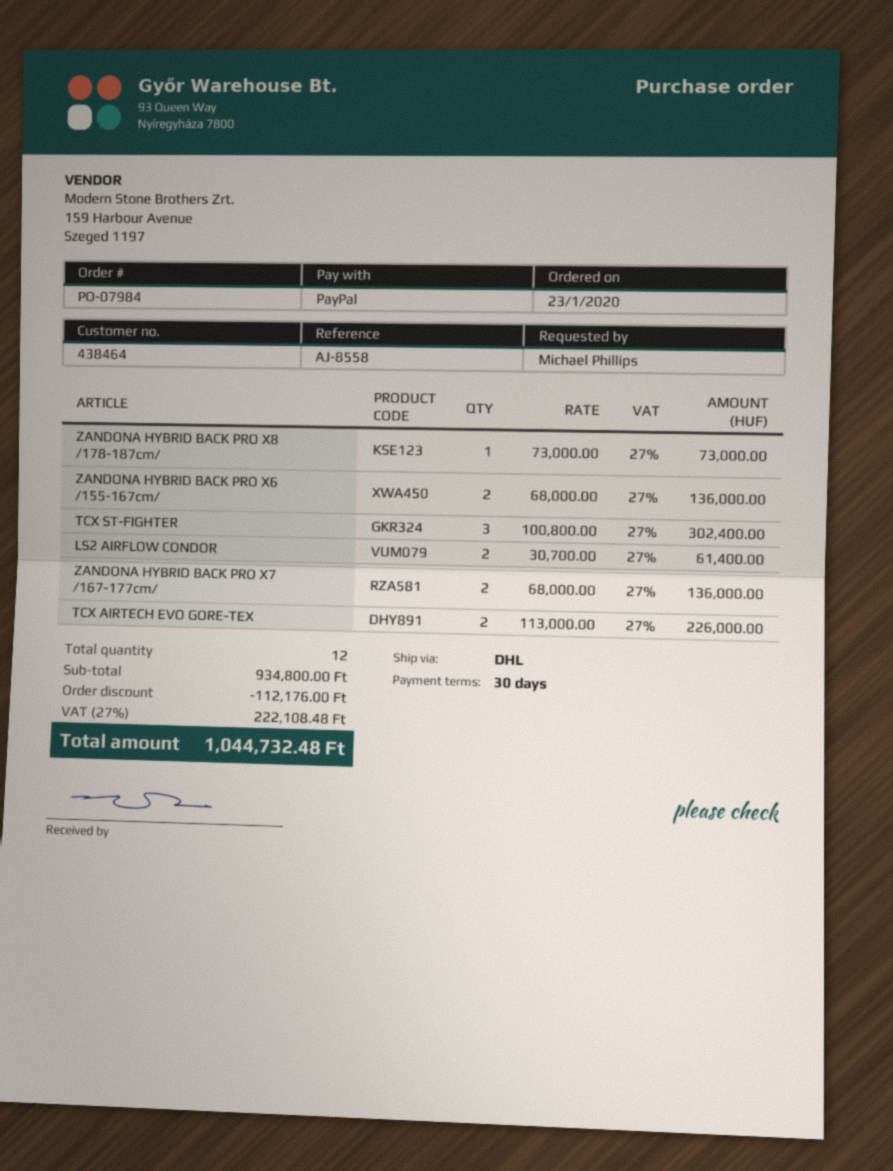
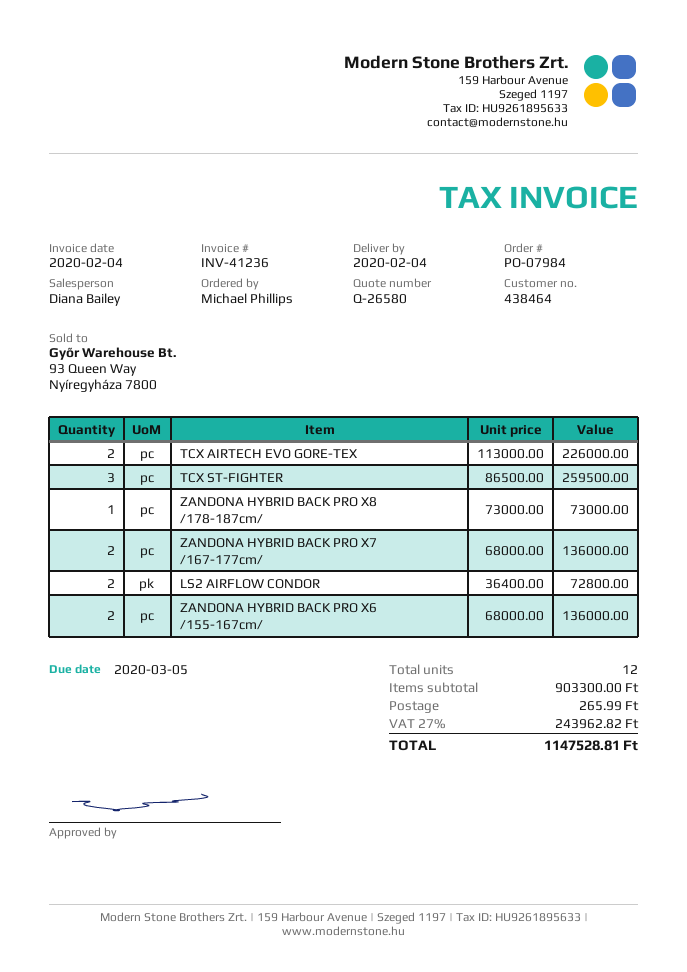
TCX ST-FIGHTER: 3 x 100800.00 = 302400.00 -> 3 x 86500.00 = 259500.00
LS2 AIRFLOW CONDOR: 2 x 30700.00 = 61400.00 -> 2 x 36400.00 = 72800.00
subtotal: 934800.00 -> 903300.00
discount: 112176.00 -> none
shipping: none -> 265.99
tax: 27% = 222108.48 -> 27% = 243962.82
total: 1044732.48 -> 1147528.81

